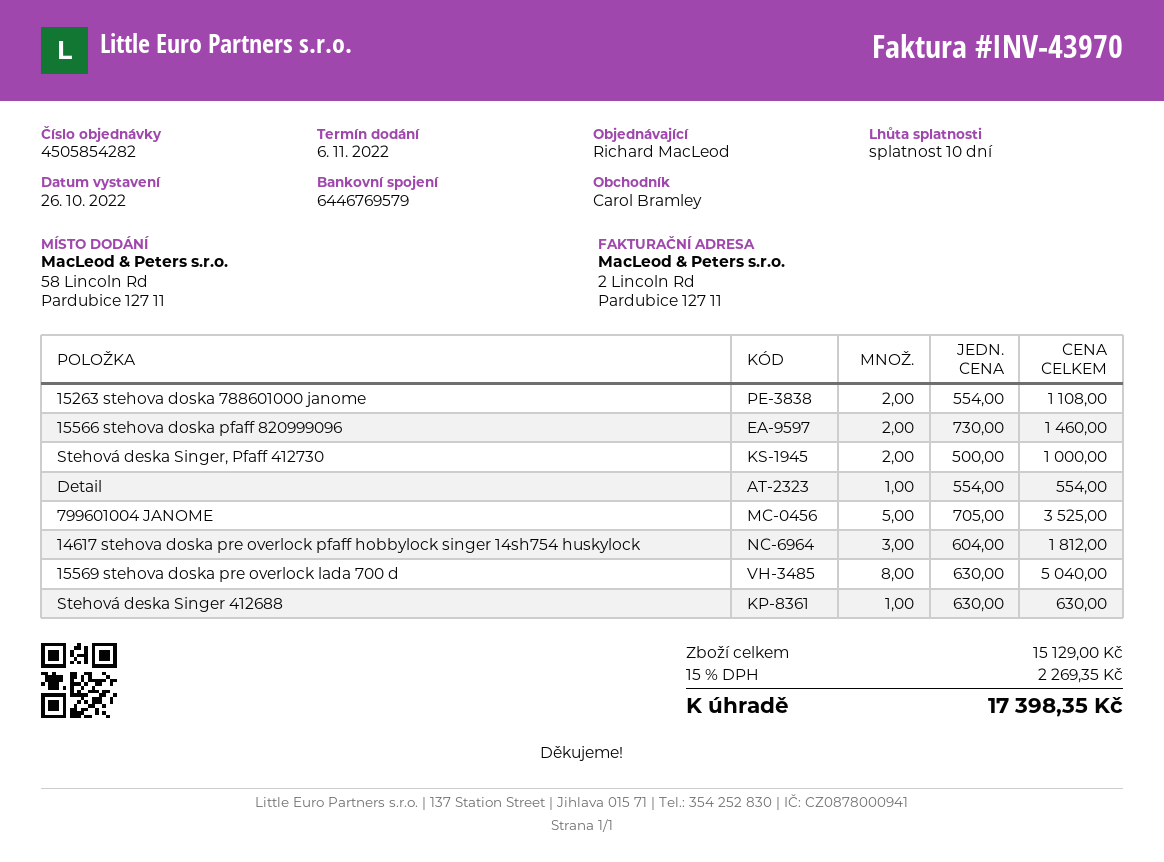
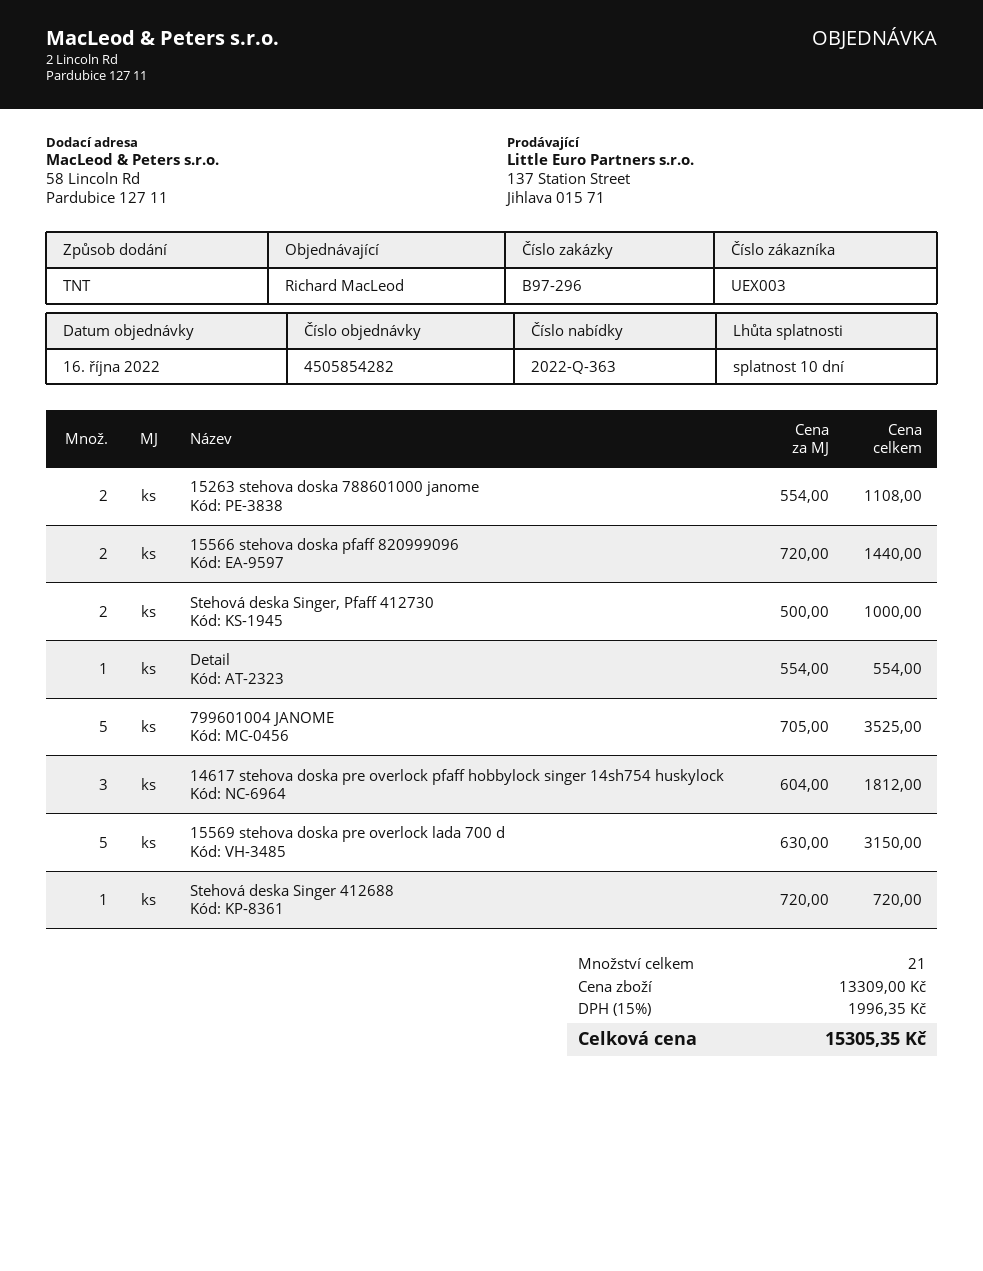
15566 stehova doska pfaff 820999096: 2 x 730.00 = 1460.00 -> 2 x 720.00 = 1440.00
15569 stehova doska pre overlock lada 700 d: 8 x 630.00 = 5040.00 -> 5 x 630.00 = 3150.00
Stehová deska Singer 412688: 1 x 630.00 = 630.00 -> 1 x 720.00 = 720.00
subtotal: 15129.00 -> 13309.00
tax: 15% = 2269.35 -> 15% = 1996.35
total: 17398.35 -> 15305.35

